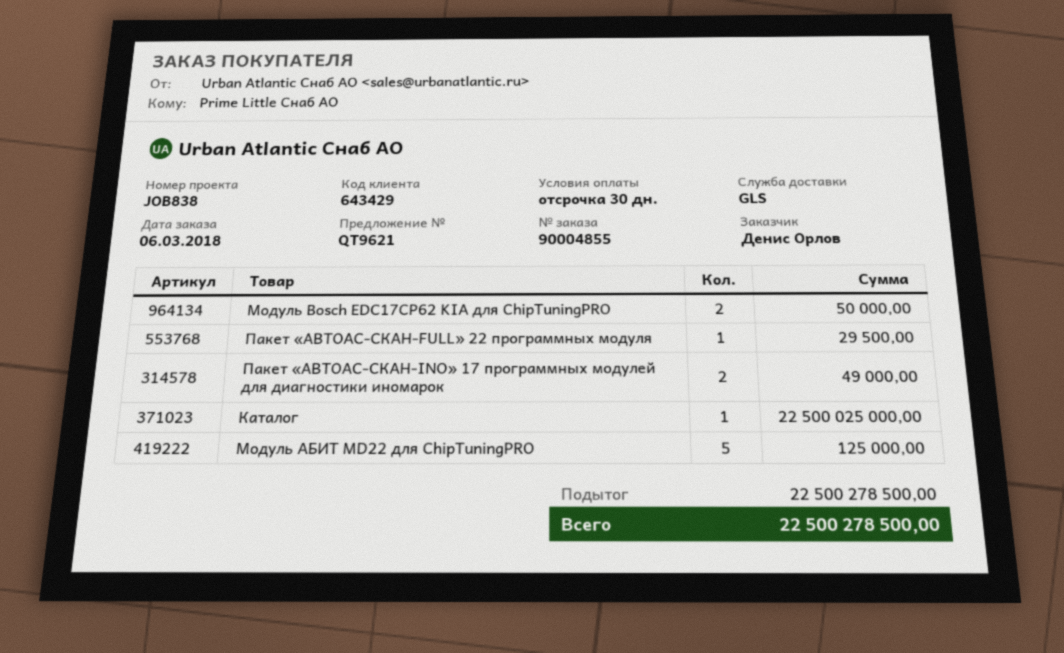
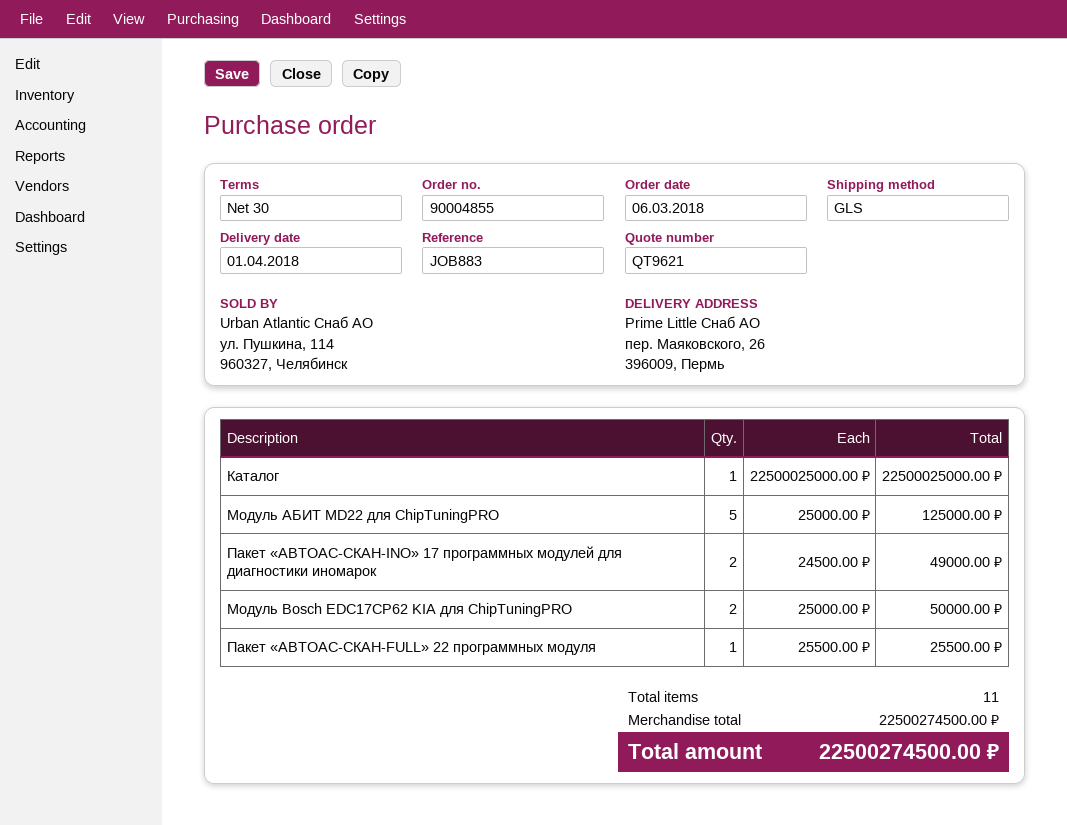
reference: JOB838 -> JOB883
Пакет «АВТОАС-СКАН-FULL» 22 программных модуля: 1 for 29500.00 -> 1 for 25500.00
subtotal: 22500278500.00 -> 22500274500.00
total: 22500278500.00 -> 22500274500.00

